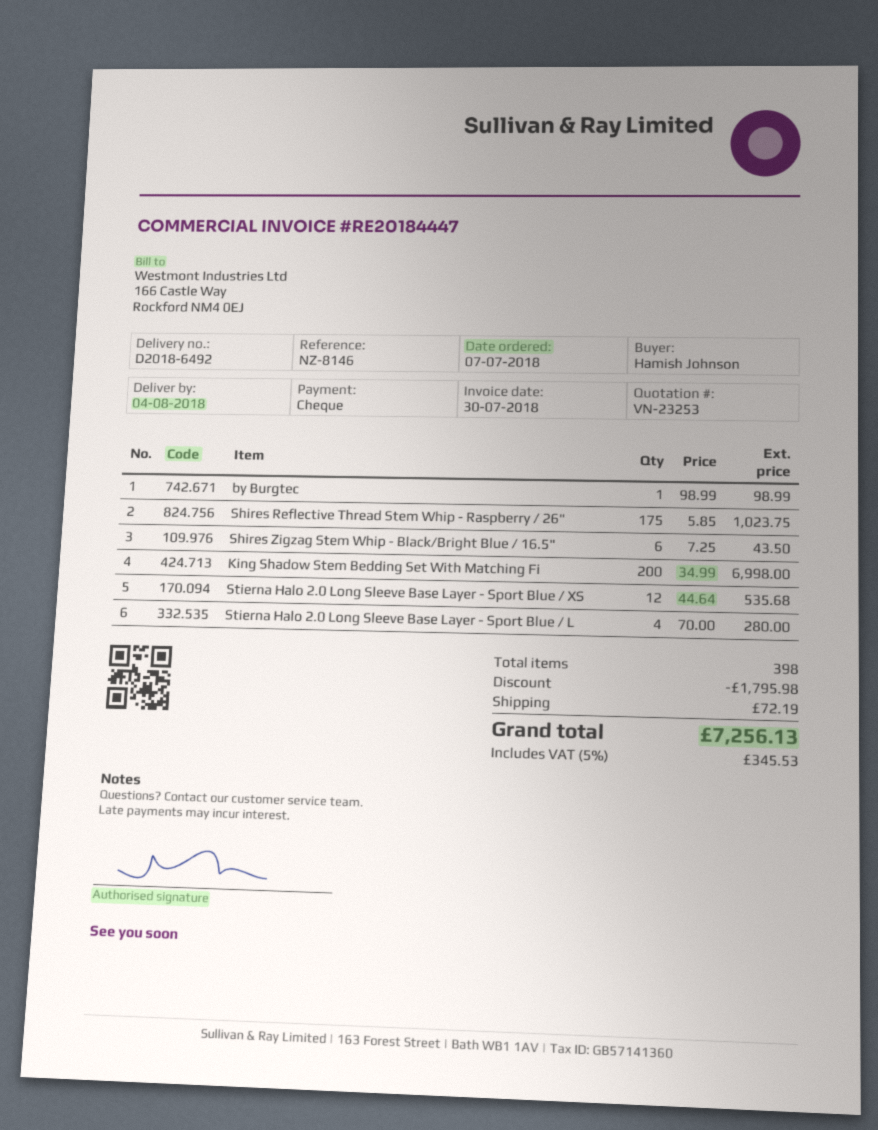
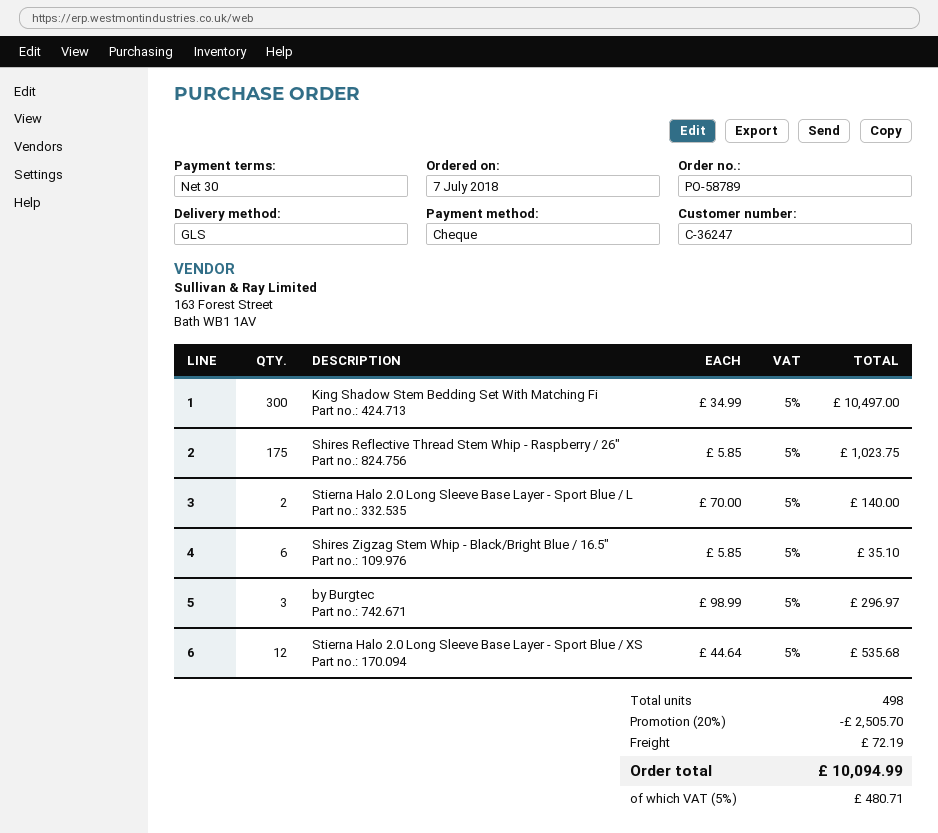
by Burgtec: 1 x 98.99 = 98.99 -> 3 x 98.99 = 296.97
Shires Zigzag Stem Whip - Black/Bright Blue / 16.5": 6 x 7.25 = 43.50 -> 6 x 5.85 = 35.10
King Shadow Stem Bedding Set With Matching Fi: 200 x 34.99 = 6998.00 -> 300 x 34.99 = 10497.00
Stierna Halo 2.0 Long Sleeve Base Layer - Sport Blue / L: 4 x 70.00 = 280.00 -> 2 x 70.00 = 140.00
total quantity: 398 -> 498
discount: 1795.98 -> 2505.70
tax: 5% = 345.53 -> 5% = 480.71
total: 7256.13 -> 10094.99

